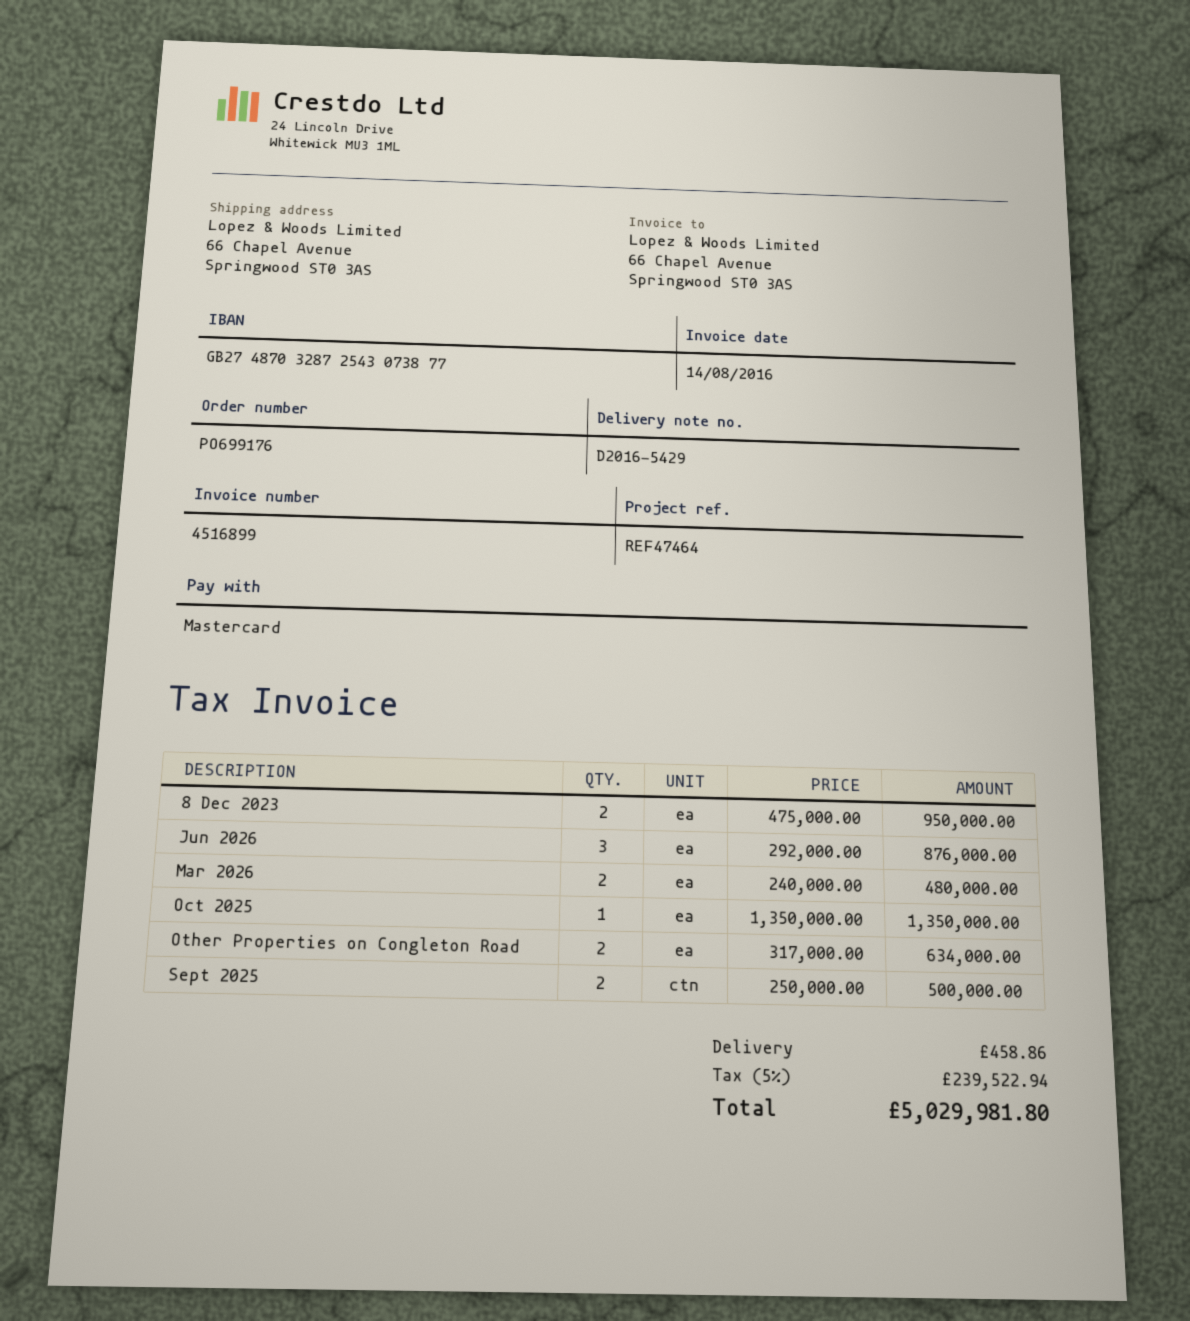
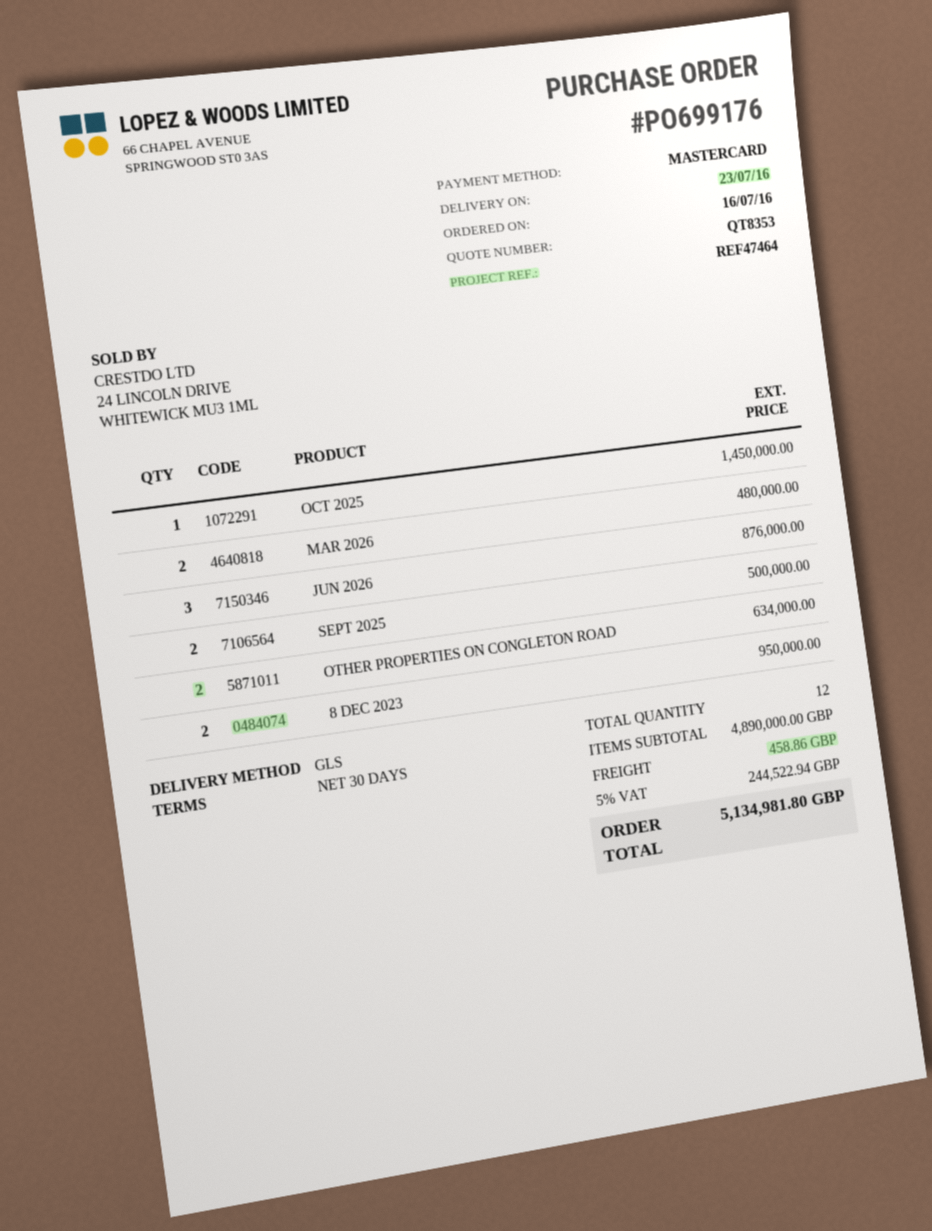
Oct 2025: 1 for 1350000.00 -> 1 for 1450000.00
tax: 5% = 239522.94 -> 5% = 244522.94
total: 5029981.80 -> 5134981.80

